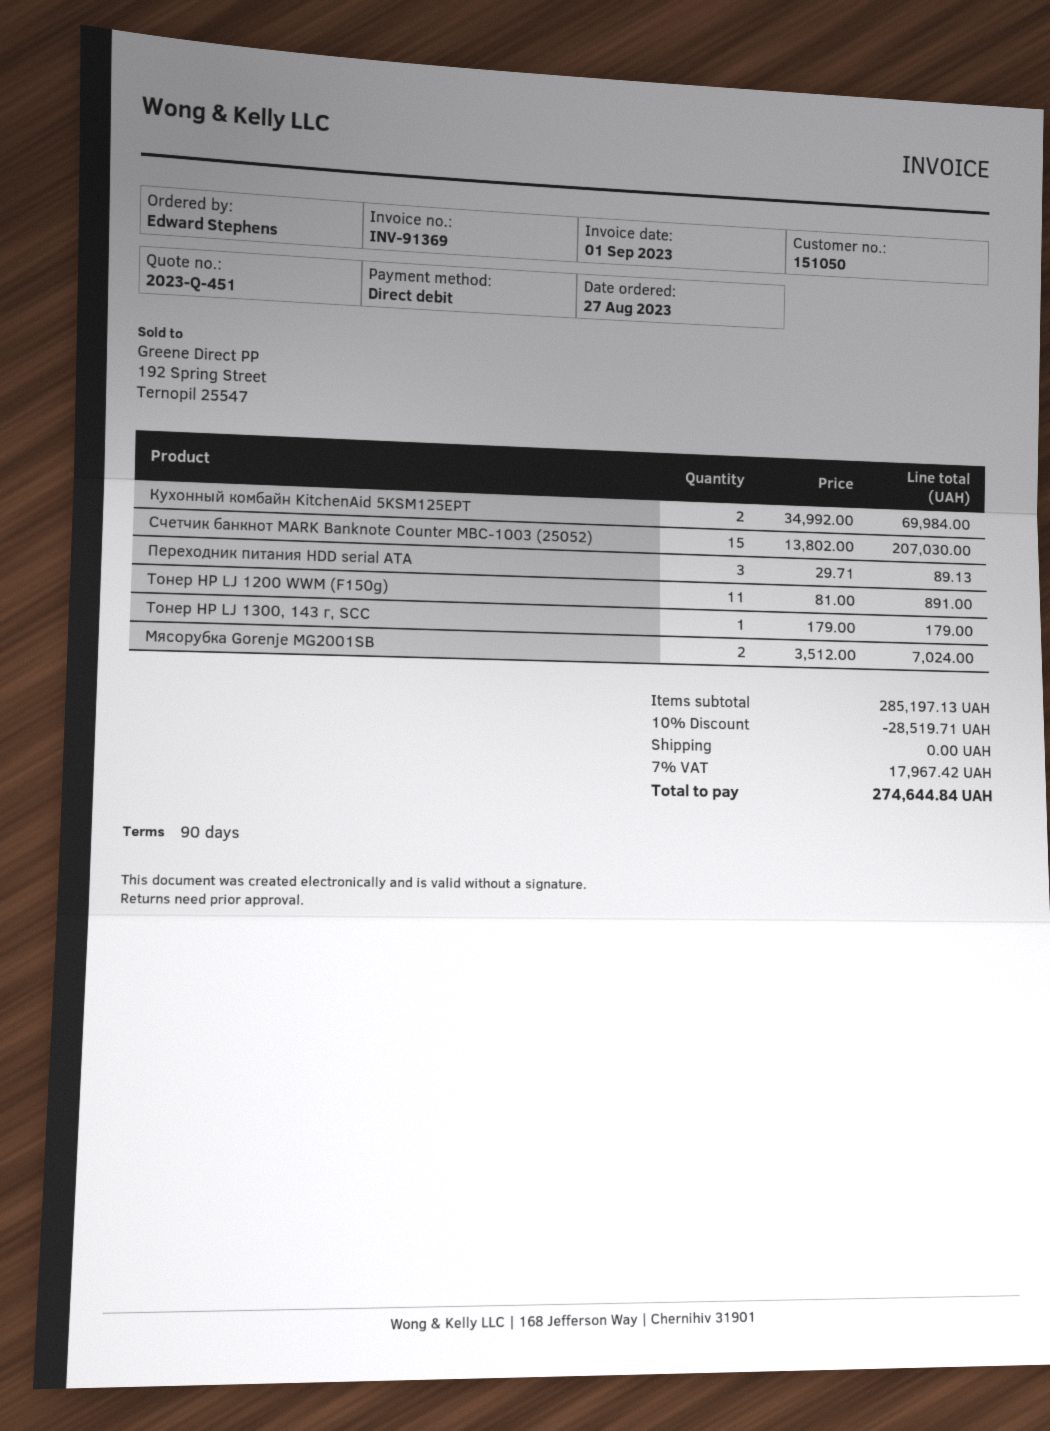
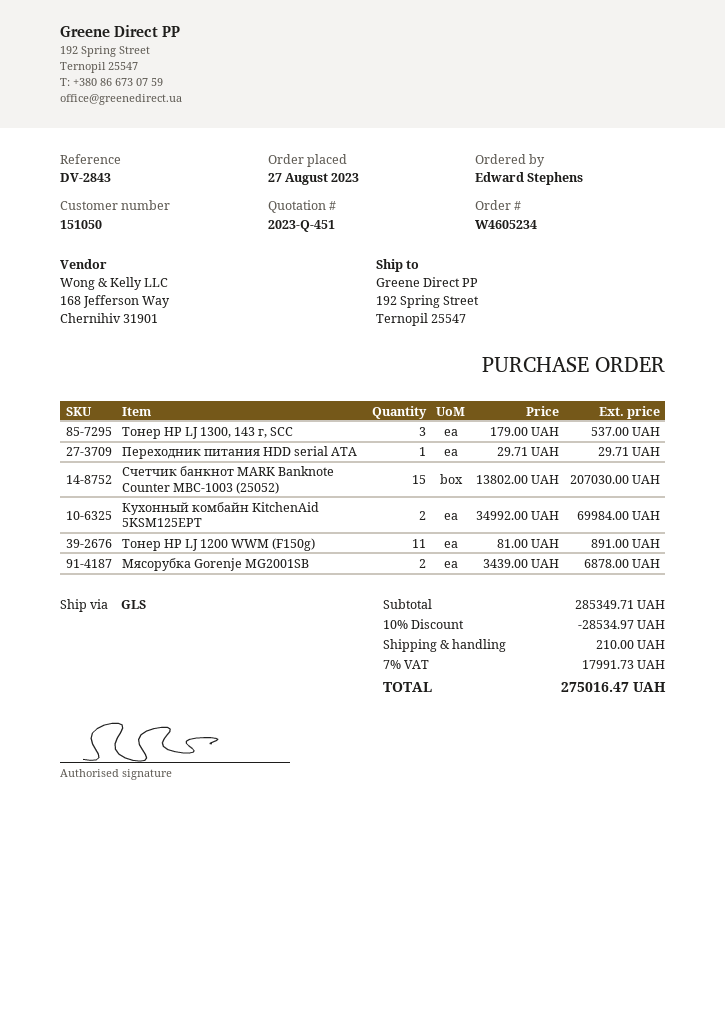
Переходник питания HDD serial ATA: 3 x 29.71 = 89.13 -> 1 x 29.71 = 29.71
Тонер HP LJ 1300, 143 г, SCC: 1 x 179.00 = 179.00 -> 3 x 179.00 = 537.00
Мясорубка Gorenje MG2001SB: 2 x 3512.00 = 7024.00 -> 2 x 3439.00 = 6878.00
subtotal: 285197.13 -> 285349.71
discount: 10% = 28519.71 -> 10% = 28534.97
shipping: 0.00 -> 210.00
tax: 7% = 17967.42 -> 7% = 17991.73
total: 274644.84 -> 275016.47

